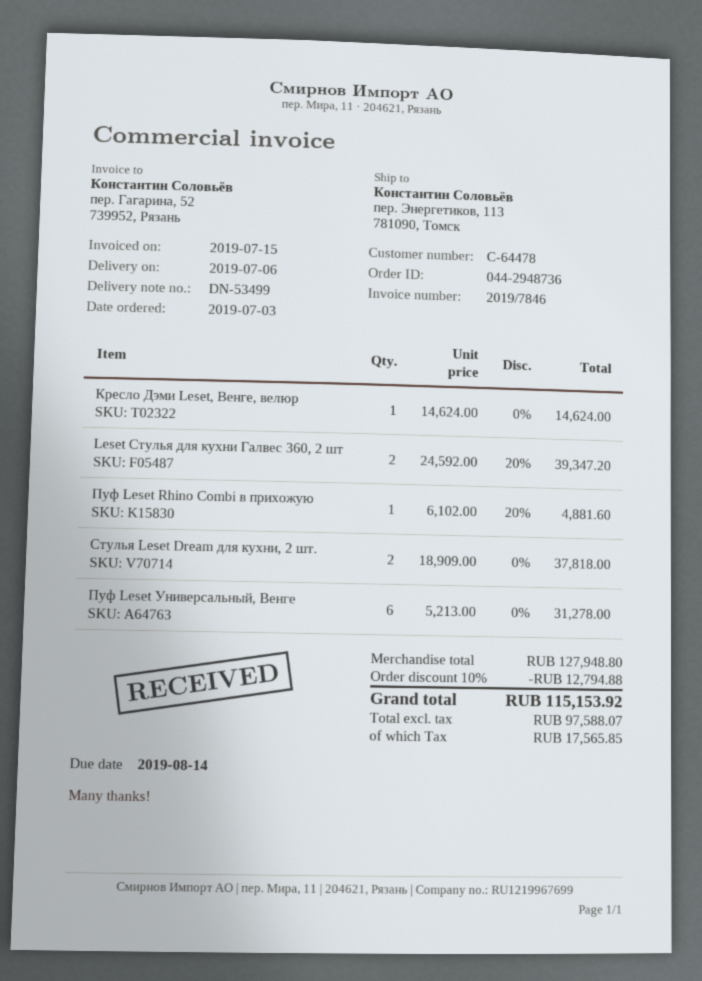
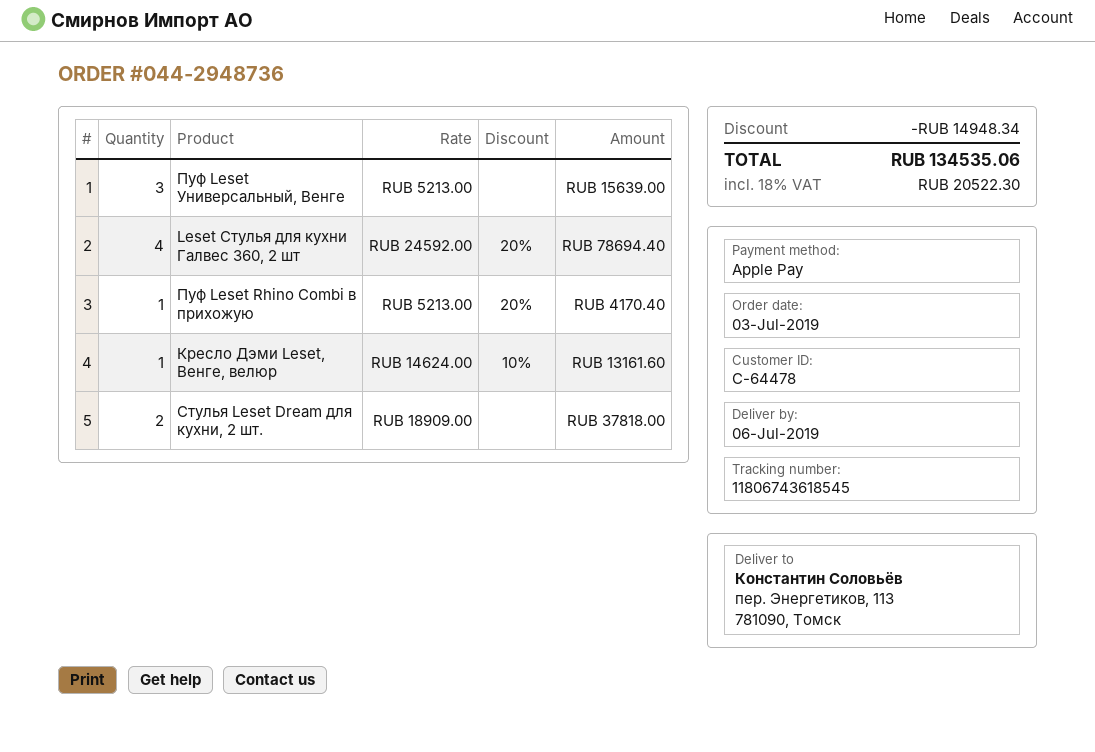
Кресло Дэми Leset, Венге, велюр: 1 x 14624.00 = 14624.00 -> 1 x 14624.00 - 10% = 13161.60
Leset Стулья для кухни Галвес 360, 2 шт: 2 x 24592.00 - 20% = 39347.20 -> 4 x 24592.00 - 20% = 78694.40
Пуф Leset Rhino Combi в прихожую: 1 x 6102.00 - 20% = 4881.60 -> 1 x 5213.00 - 20% = 4170.40
Пуф Leset Универсальный, Венге: 6 x 5213.00 = 31278.00 -> 3 x 5213.00 = 15639.00
discount: 12794.88 -> 14948.34
tax: 17565.85 -> 20522.30
total: 115153.92 -> 134535.06

